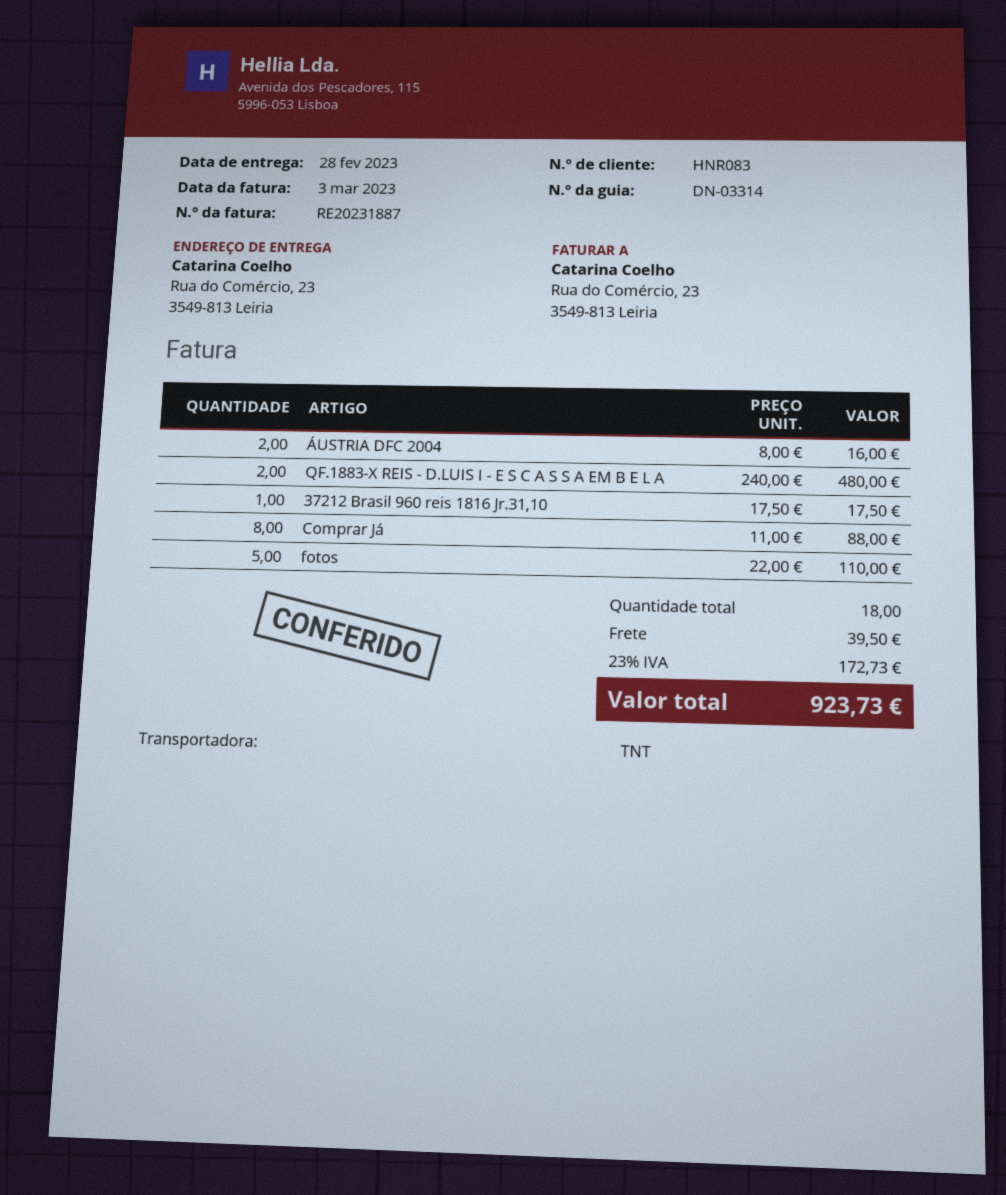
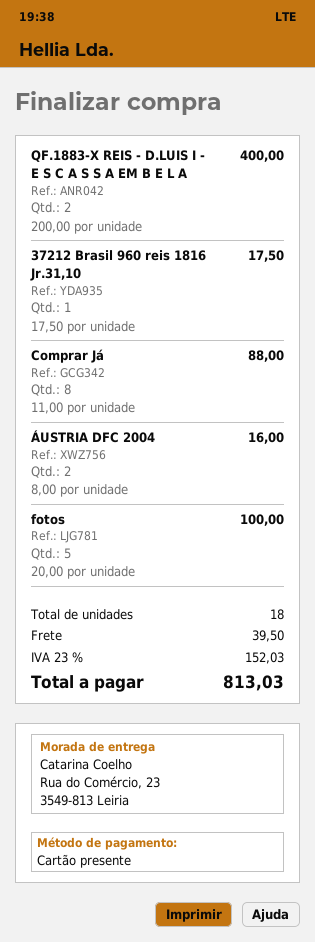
QF.1883-X REIS - D.LUIS I - E S C A S S A EM B E L A: 2 x 240.00 = 480.00 -> 2 x 200.00 = 400.00
fotos: 5 x 22.00 = 110.00 -> 5 x 20.00 = 100.00
tax: 23% = 172.73 -> 23% = 152.03
total: 923.73 -> 813.03

